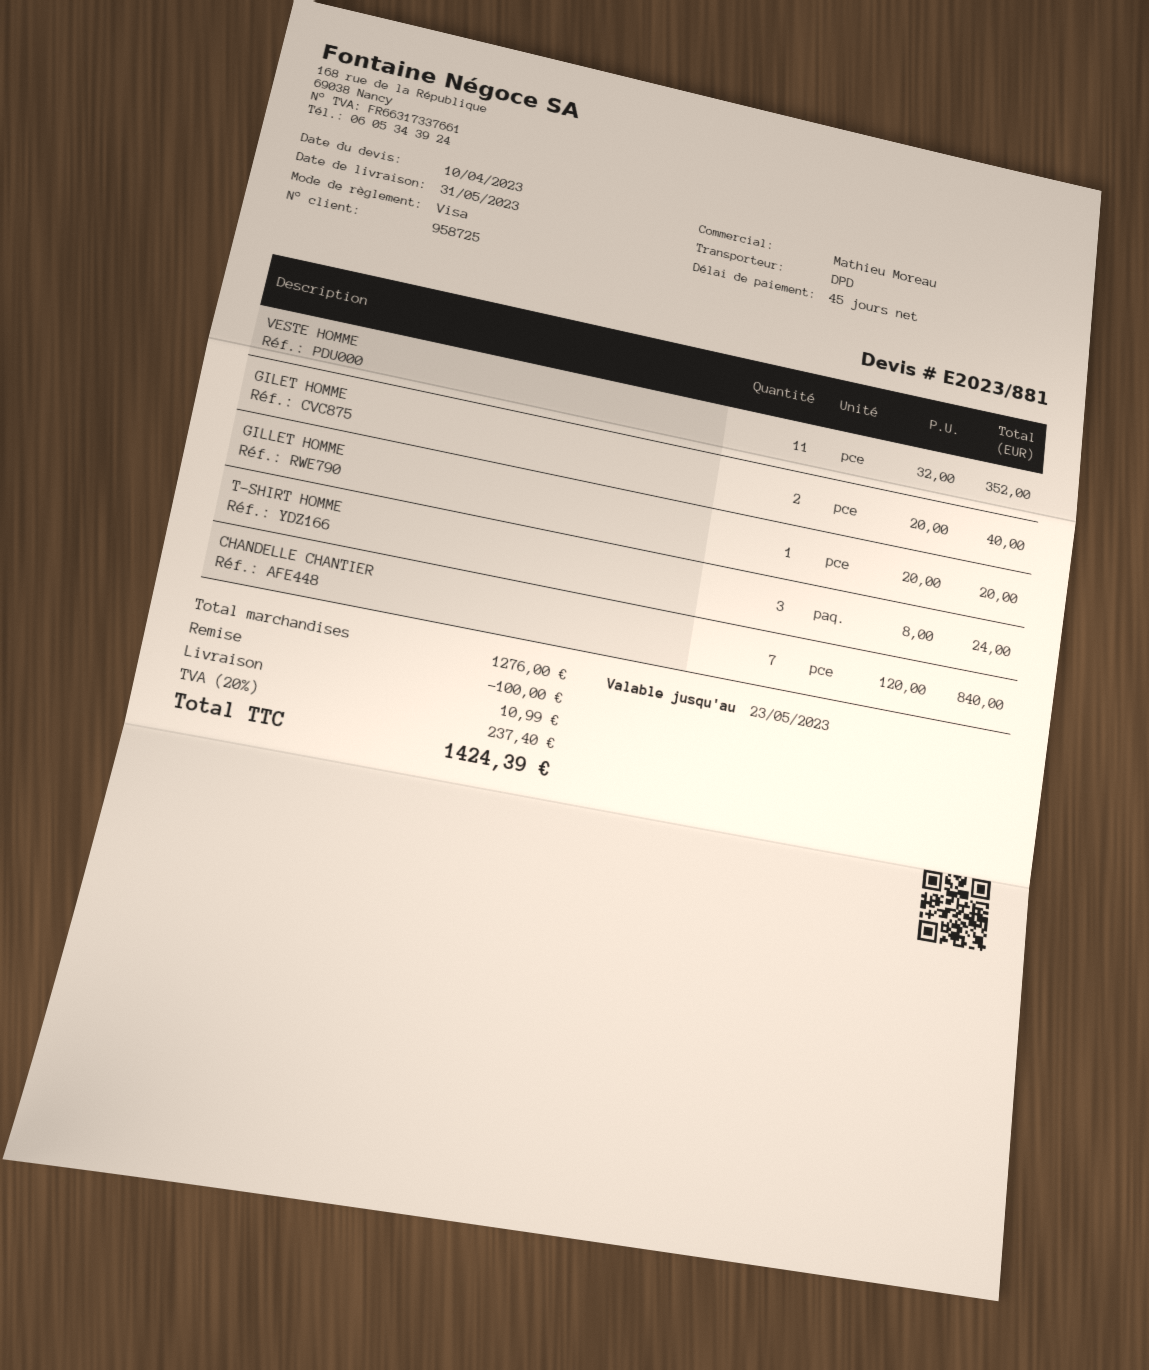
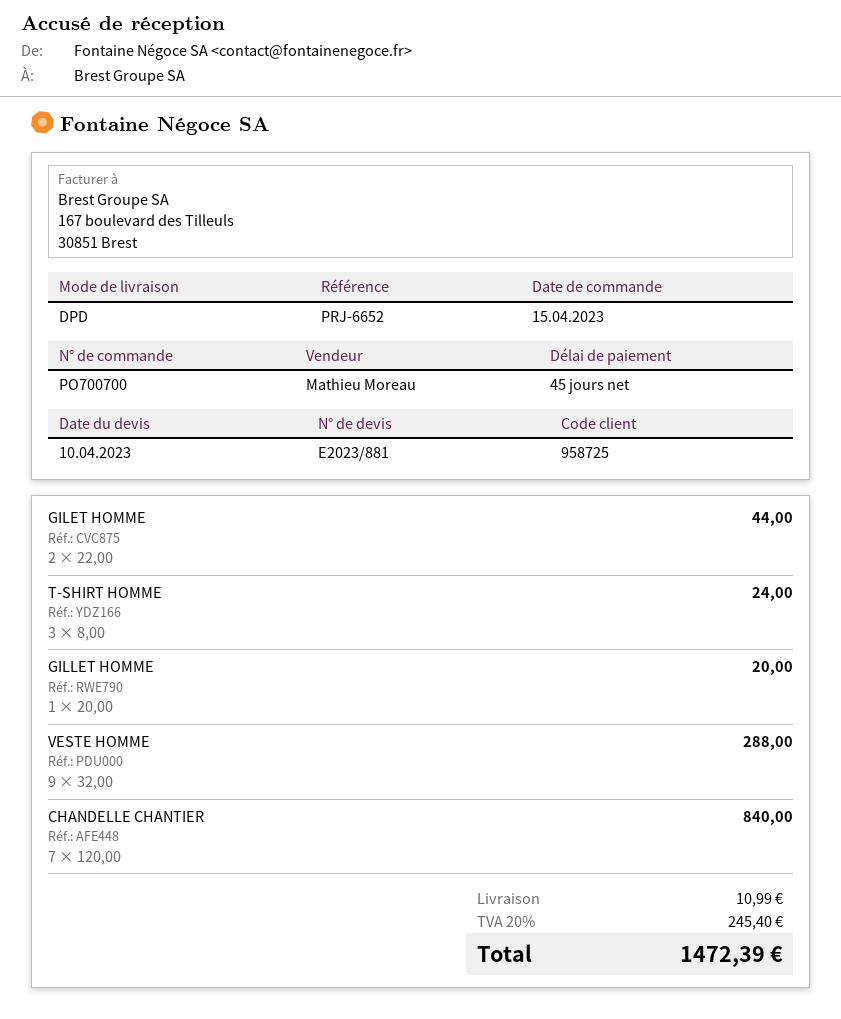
VESTE HOMME: 11 x 32.00 = 352.00 -> 9 x 32.00 = 288.00
GILET HOMME: 2 x 20.00 = 40.00 -> 2 x 22.00 = 44.00
discount: 100.00 -> none
tax: 20% = 237.40 -> 20% = 245.40
total: 1424.39 -> 1472.39

